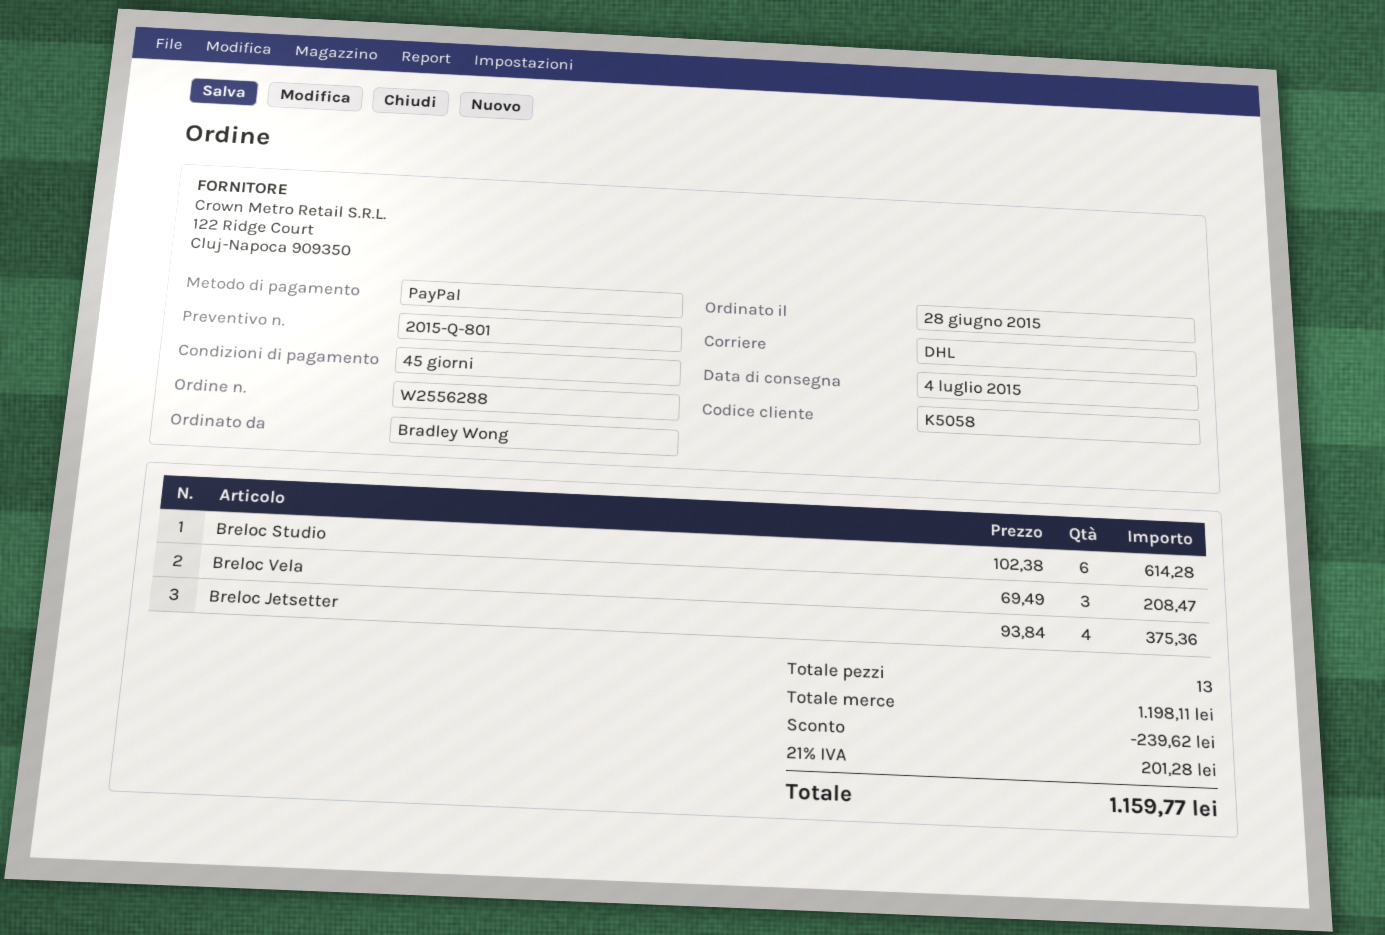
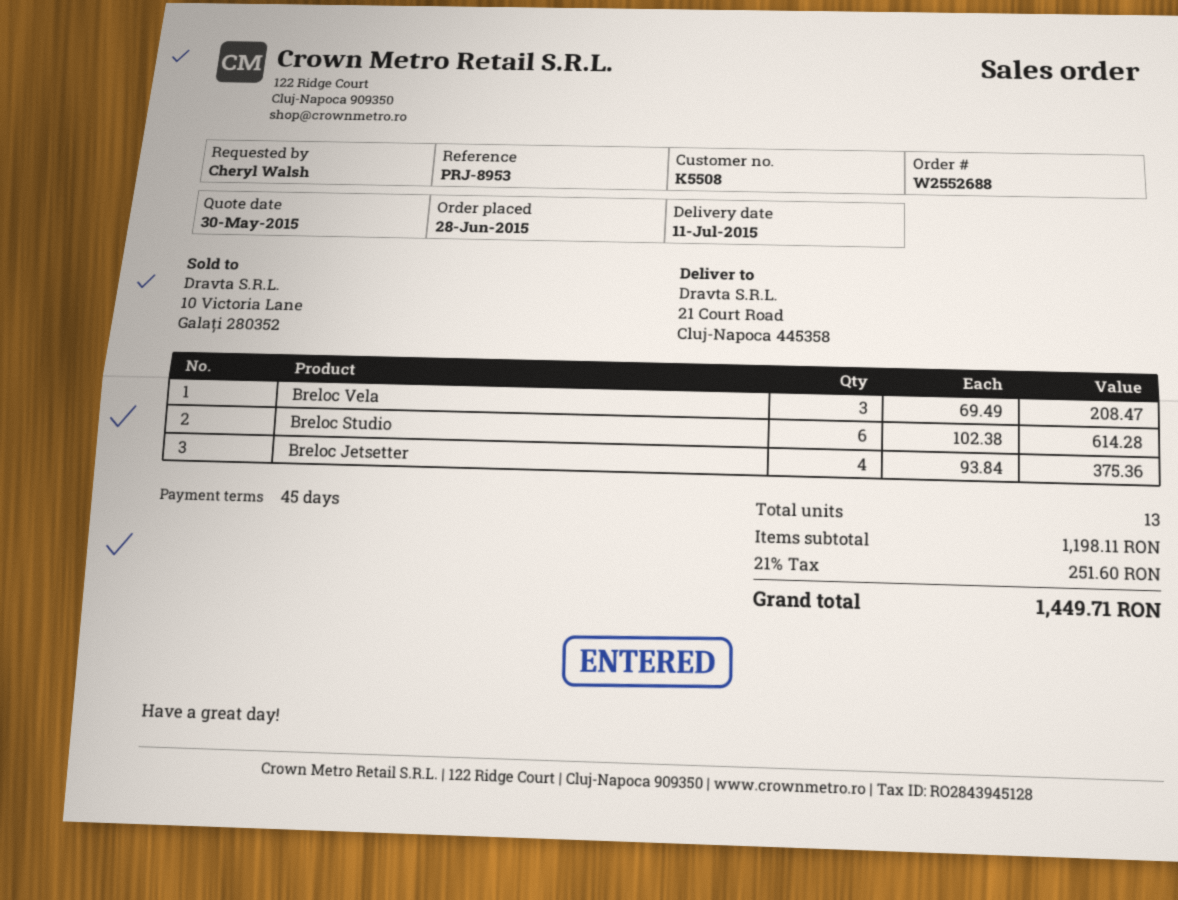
order number: W2556288 -> W2552688
delivery date: 2015-07-04 -> 2015-07-11
customer number: K5058 -> K5508
ordered by: Bradley Wong -> Cheryl Walsh
discount: 239.62 -> none
tax: 21% = 201.28 -> 21% = 251.60
total: 1159.77 -> 1449.71

